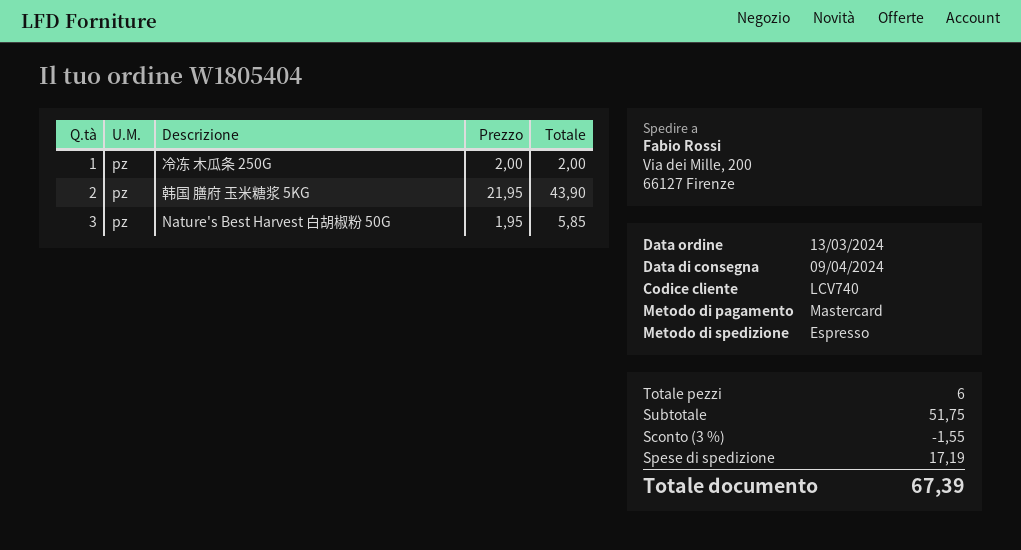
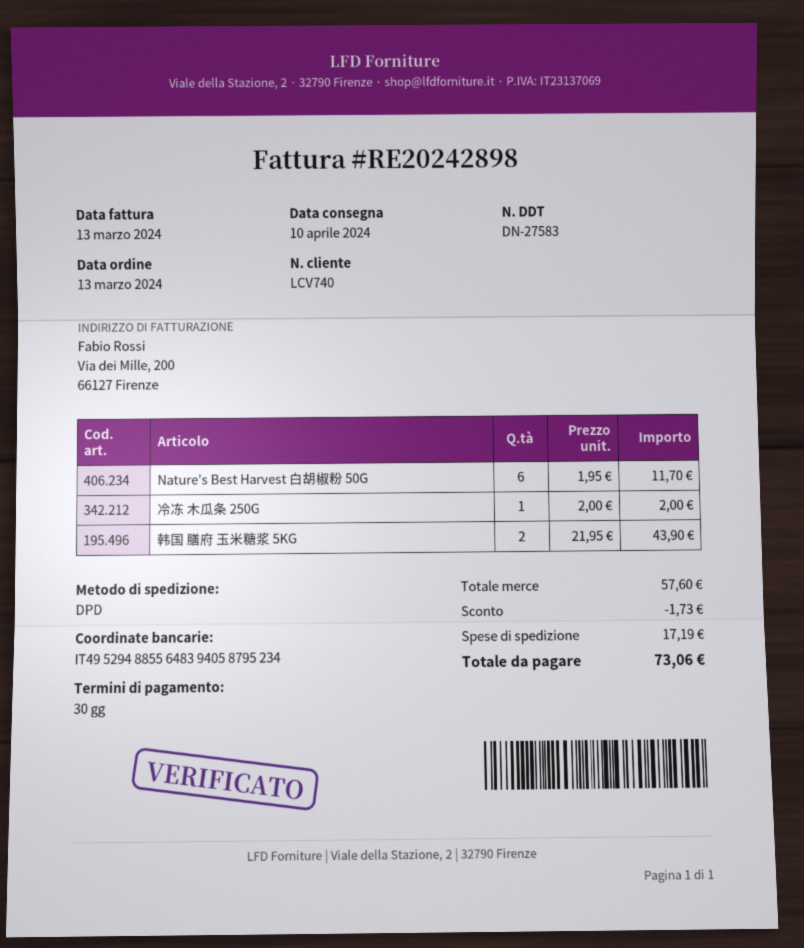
delivery date: 2024-04-09 -> 2024-04-10
shipping method: express -> DPD
Nature's Best Harvest 白胡椒粉 50G: 3 x 1.95 = 5.85 -> 6 x 1.95 = 11.70
subtotal: 51.75 -> 57.60
discount: 1.55 -> 1.73
total: 67.39 -> 73.06

